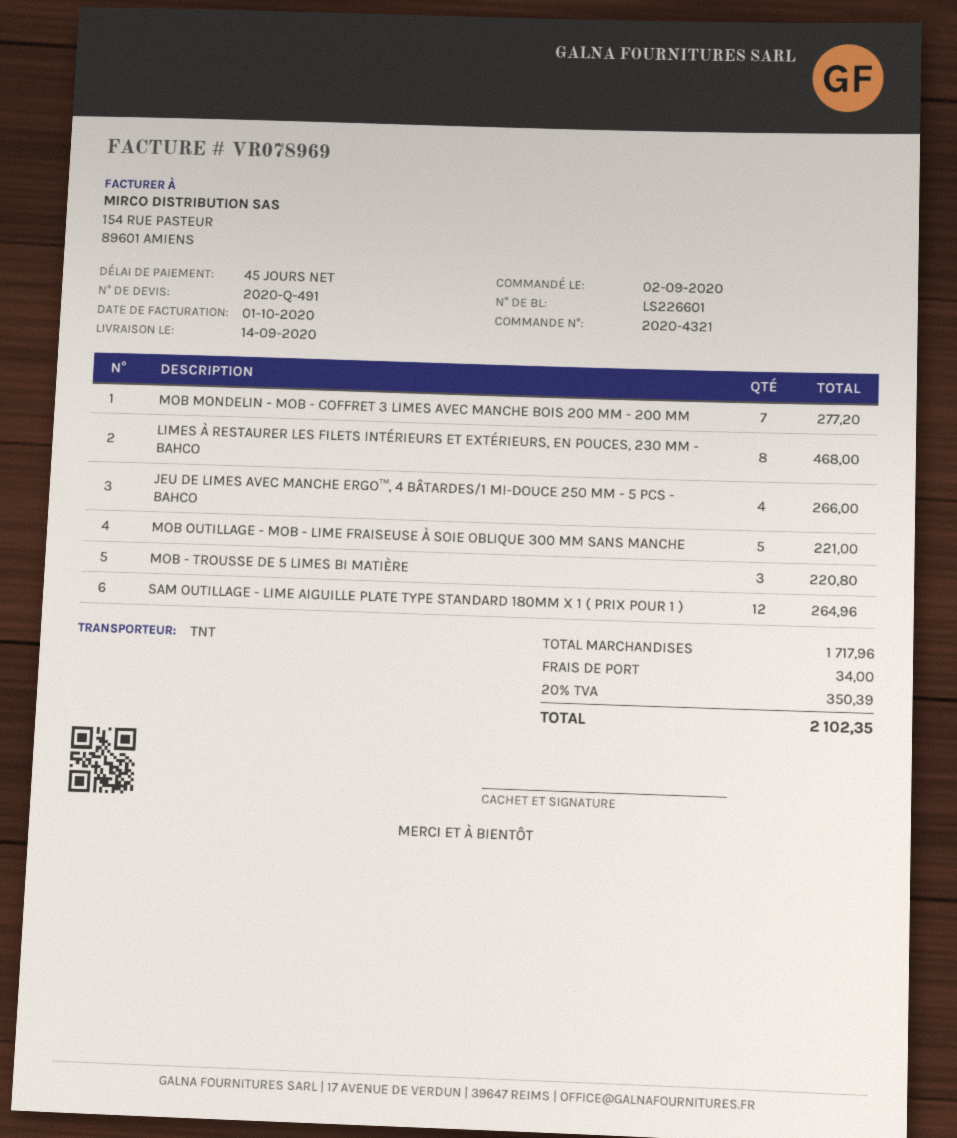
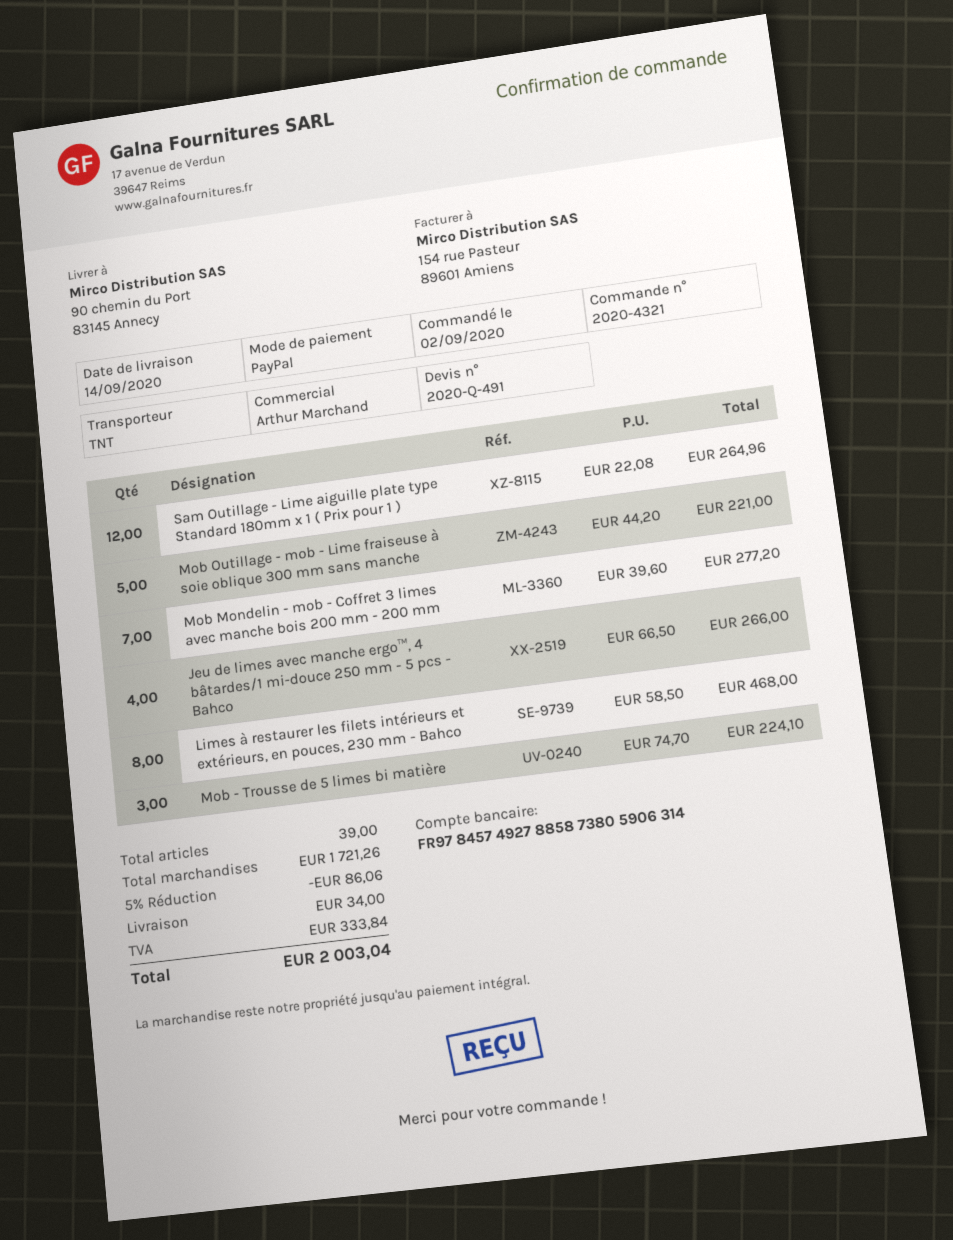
MOB - TROUSSE DE 5 LIMES BI MATIÈRE: 3 for 220.80 -> 3 for 224.10
subtotal: 1717.96 -> 1721.26
discount: none -> 5% = 86.06
tax: 350.39 -> 333.84
total: 2102.35 -> 2003.04

